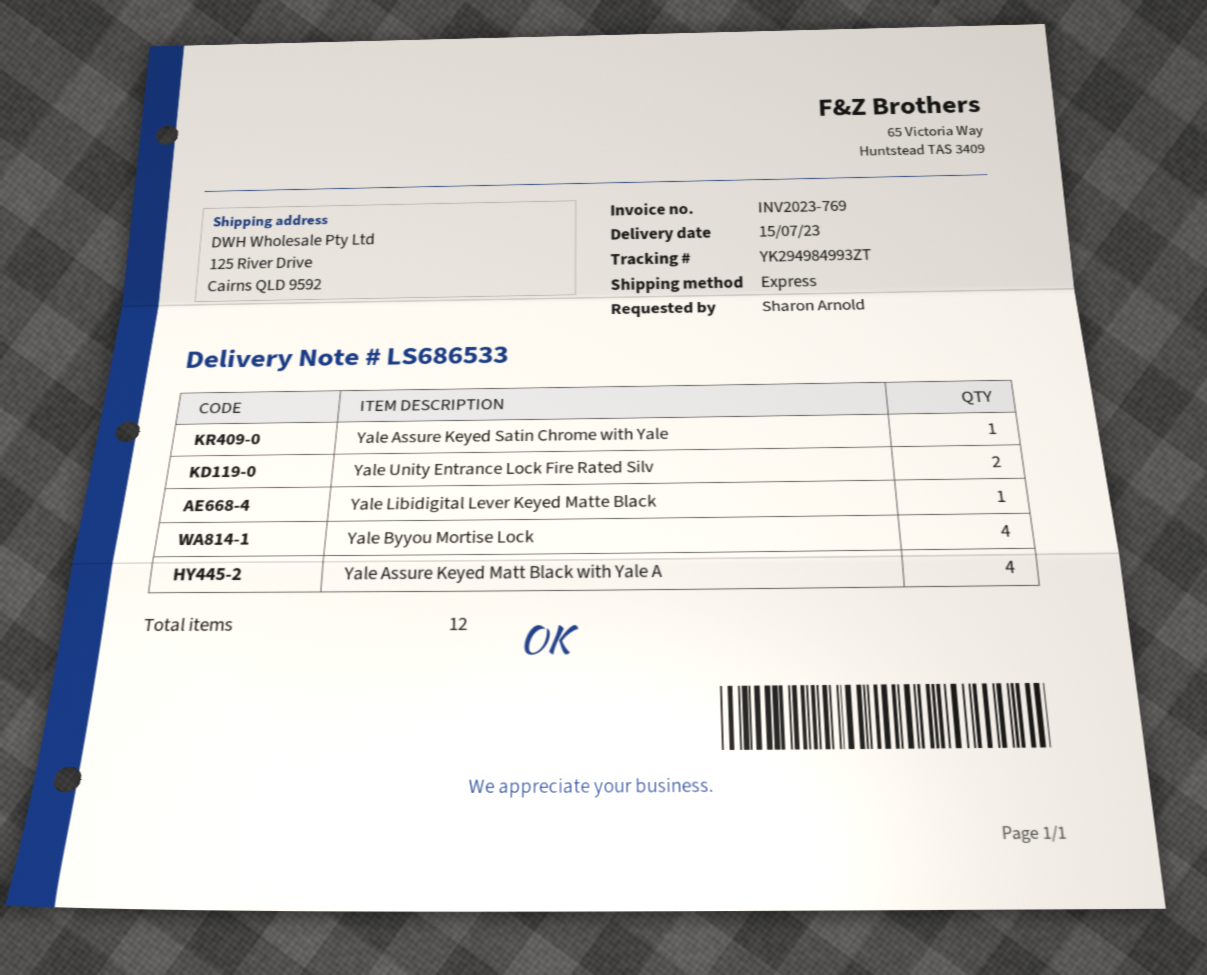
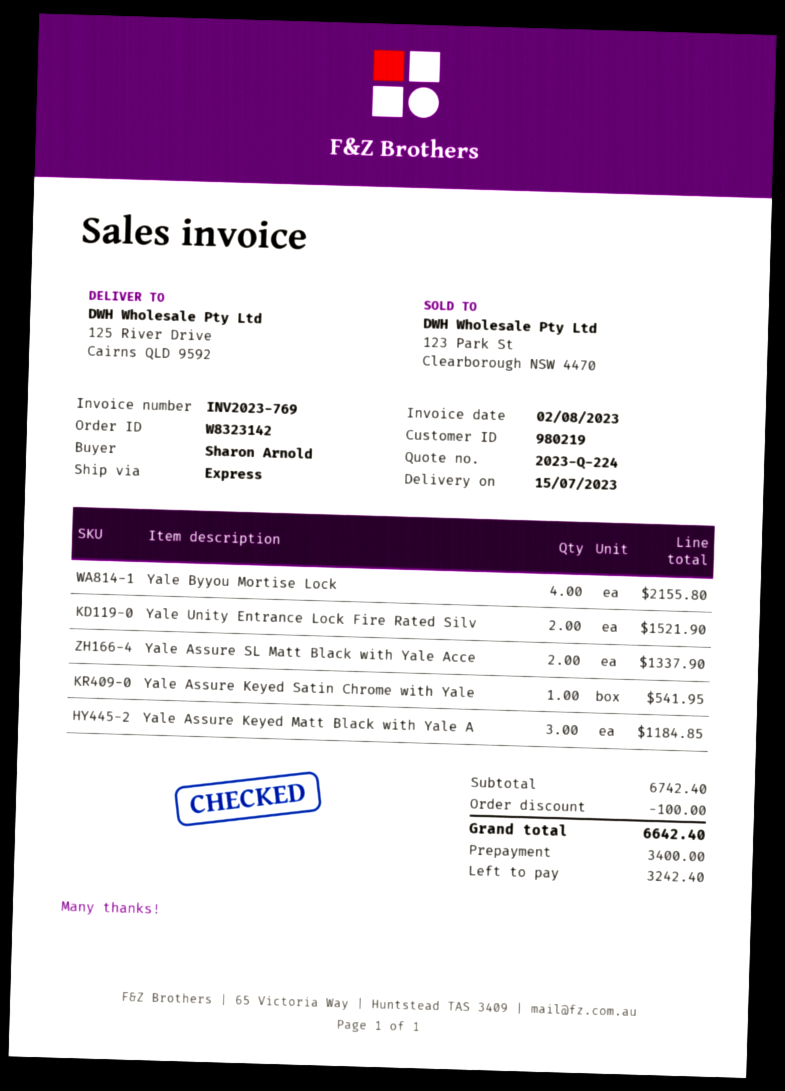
Yale Libidigital Lever Keyed Matte Black: 1 -> none
Yale Assure Keyed Matt Black with Yale A: 4 -> 3
Yale Assure SL Matt Black with Yale Acce: none -> 2

